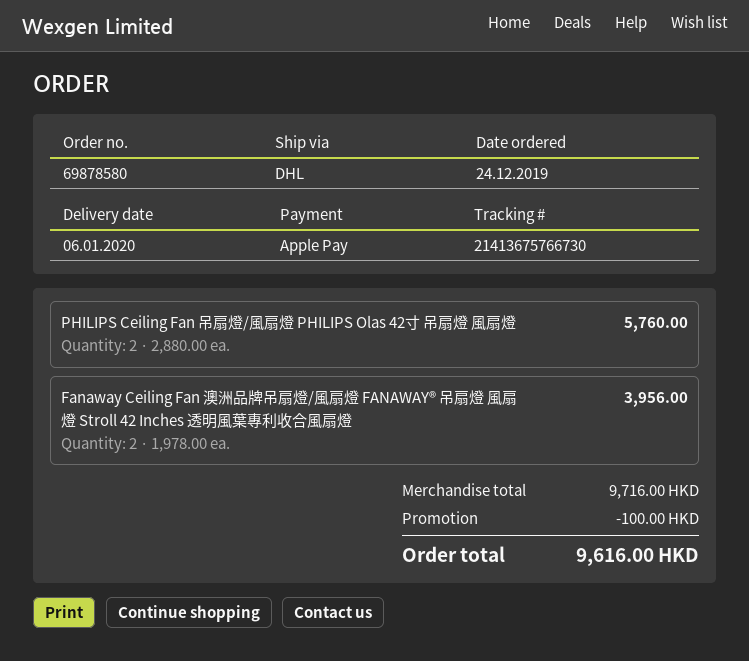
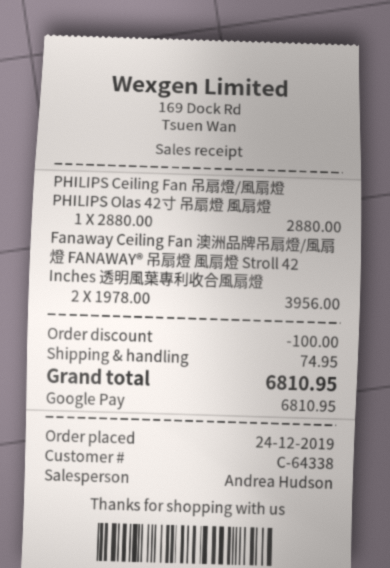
payment method: Apple Pay -> Google Pay
PHILIPS Ceiling Fan 吊扇燈/風扇燈 PHILIPS Olas 42寸 吊扇燈 風扇燈: 2 x 2880.00 = 5760.00 -> 1 x 2880.00 = 2880.00
shipping: none -> 74.95
total: 9616.00 -> 6810.95

